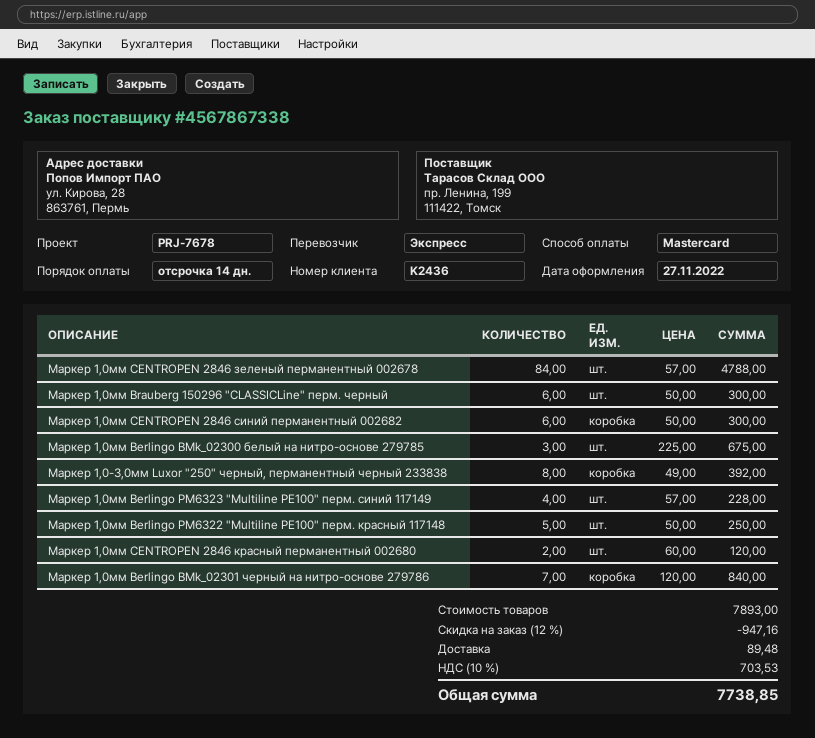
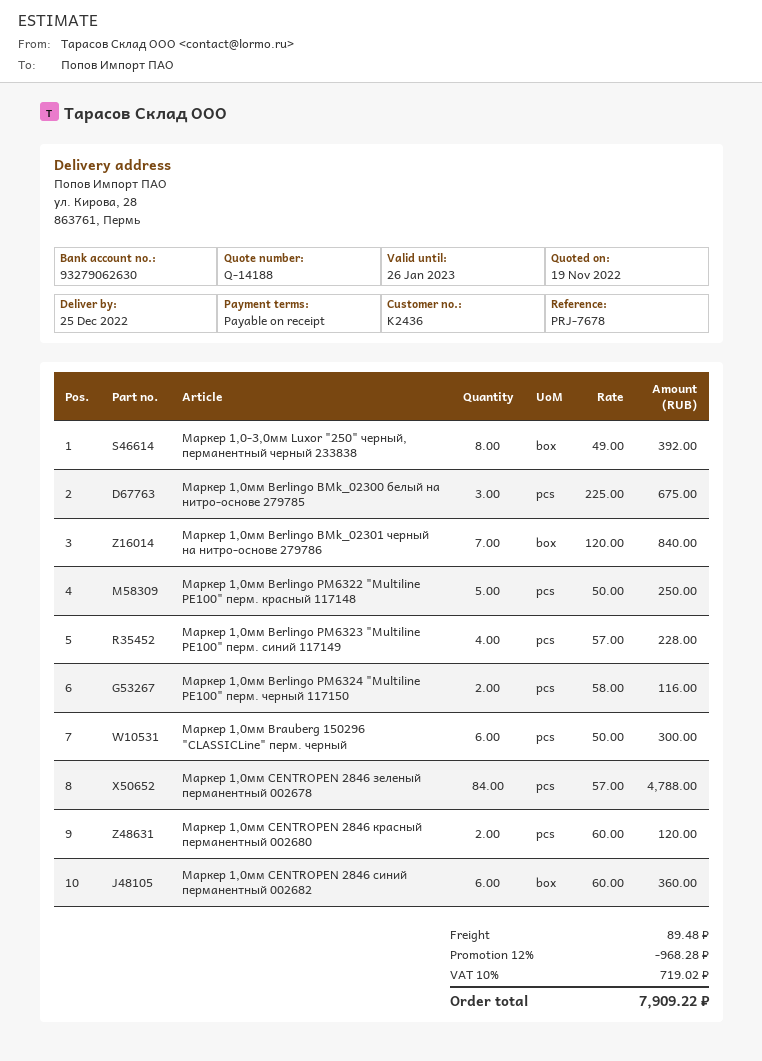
payment terms: 14 days -> on receipt
Маркер 1,0мм CENTROPEN 2846 синий перманентный 002682: 6 x 50.00 = 300.00 -> 6 x 60.00 = 360.00
Маркер 1,0мм Berlingo PM6324 "Multiline PE100" перм. черный 117150: none -> 2 x 58.00 = 116.00
discount: 12% = 947.16 -> 12% = 968.28
tax: 10% = 703.53 -> 10% = 719.02
total: 7738.85 -> 7909.22

